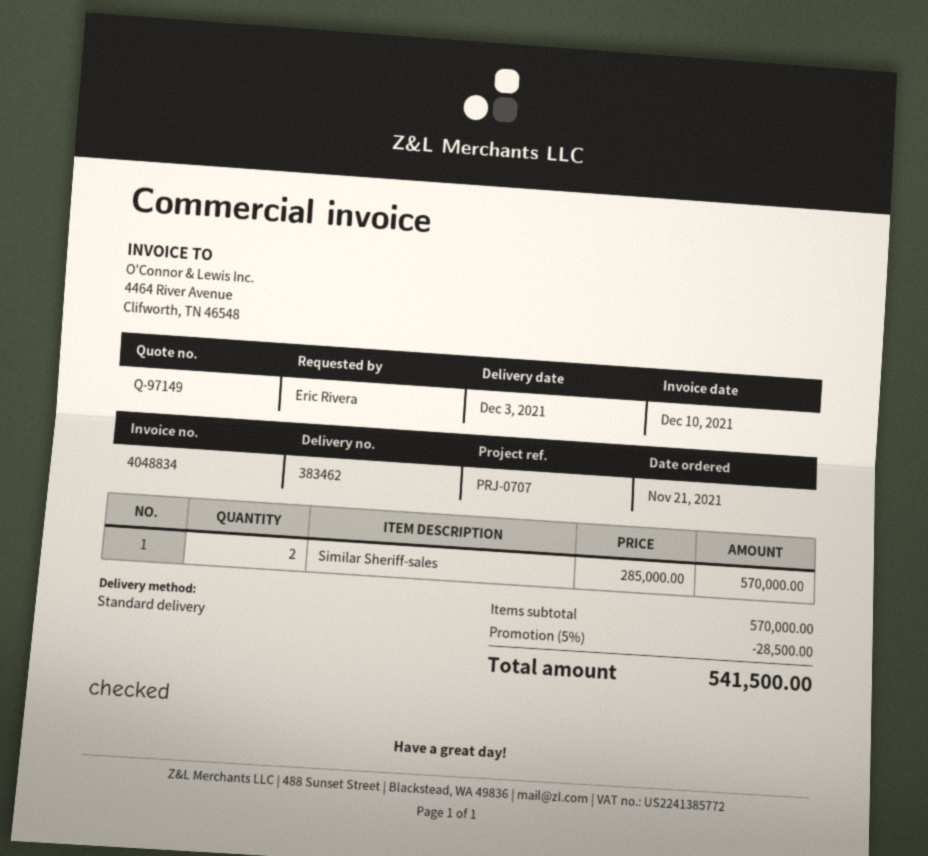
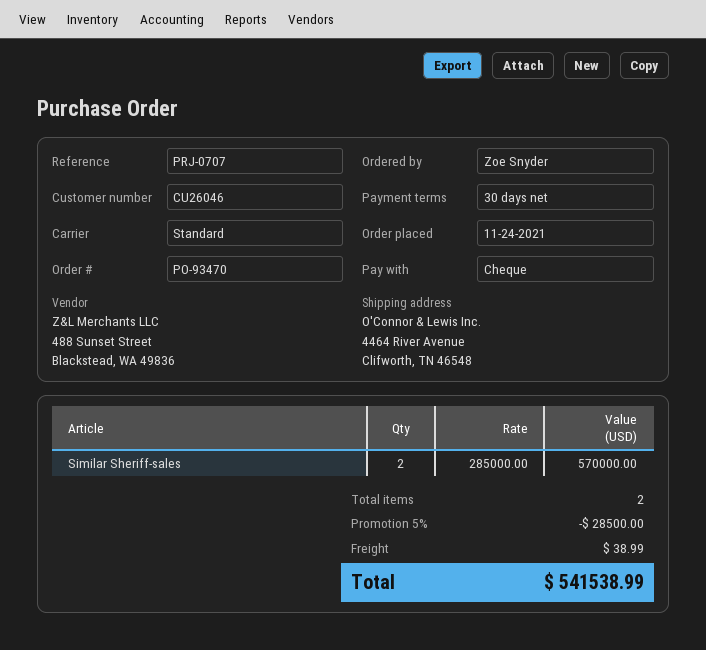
order date: 2021-11-21 -> 2021-11-24
ordered by: Eric Rivera -> Zoe Snyder
shipping: none -> 38.99
total: 541500.00 -> 541538.99

